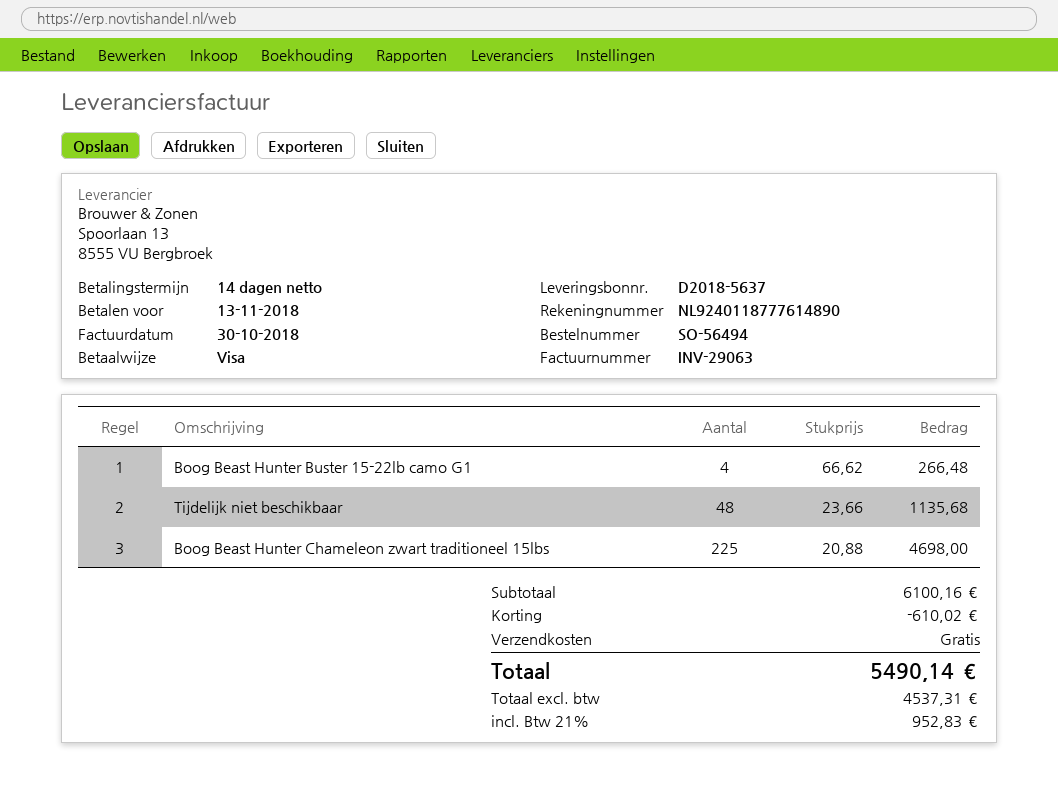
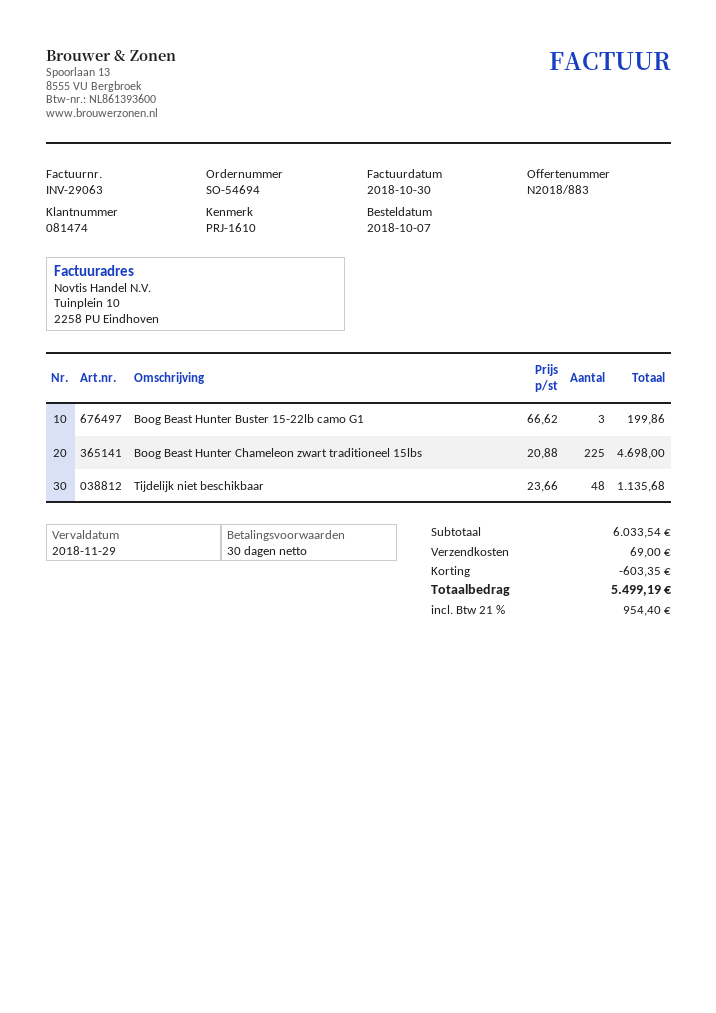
order number: SO-56494 -> SO-54694
payment terms: 14 days -> 30 days
due date: 2018-11-13 -> 2018-11-29
Boog Beast Hunter Buster 15-22lb camo G1: 4 x 66.62 = 266.48 -> 3 x 66.62 = 199.86
subtotal: 6100.16 -> 6033.54
discount: 610.02 -> 603.35
shipping: 0.00 -> 69.00
tax: 21% = 952.83 -> 21% = 954.40
total: 5490.14 -> 5499.19

